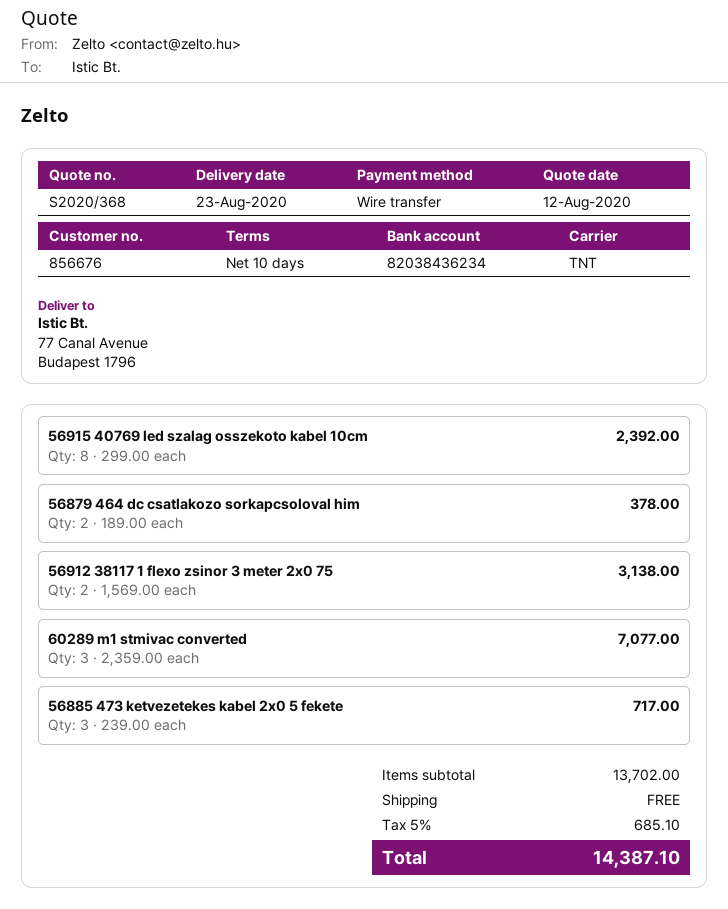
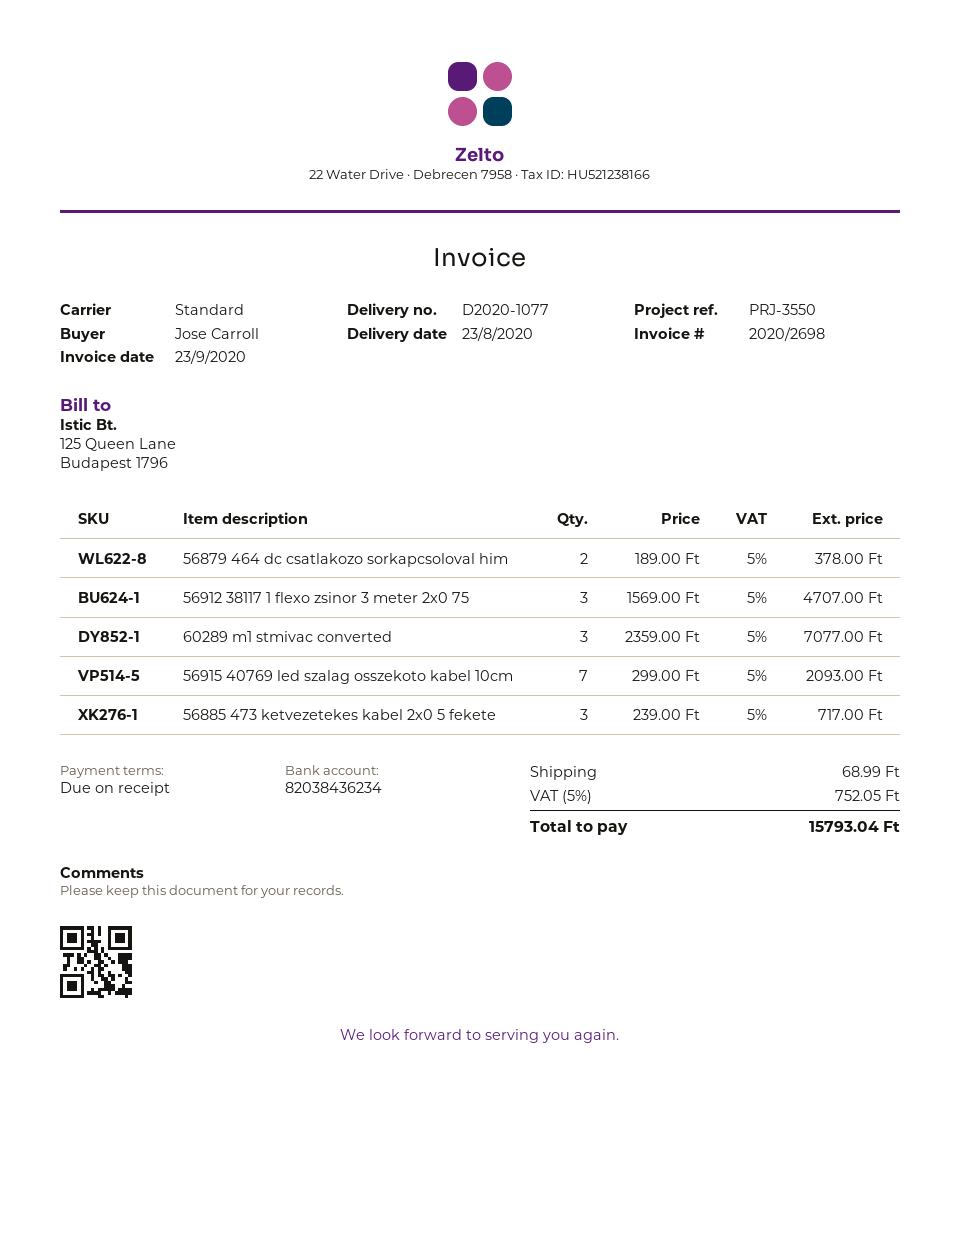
payment terms: 10 days -> on receipt
shipping method: TNT -> standard
56915 40769 led szalag osszekoto kabel 10cm: 8 x 299.00 = 2392.00 -> 7 x 299.00 = 2093.00
56912 38117 1 flexo zsinor 3 meter 2x0 75: 2 x 1569.00 = 3138.00 -> 3 x 1569.00 = 4707.00
shipping: 0.00 -> 68.99
tax: 5% = 685.10 -> 5% = 752.05
total: 14387.10 -> 15793.04

